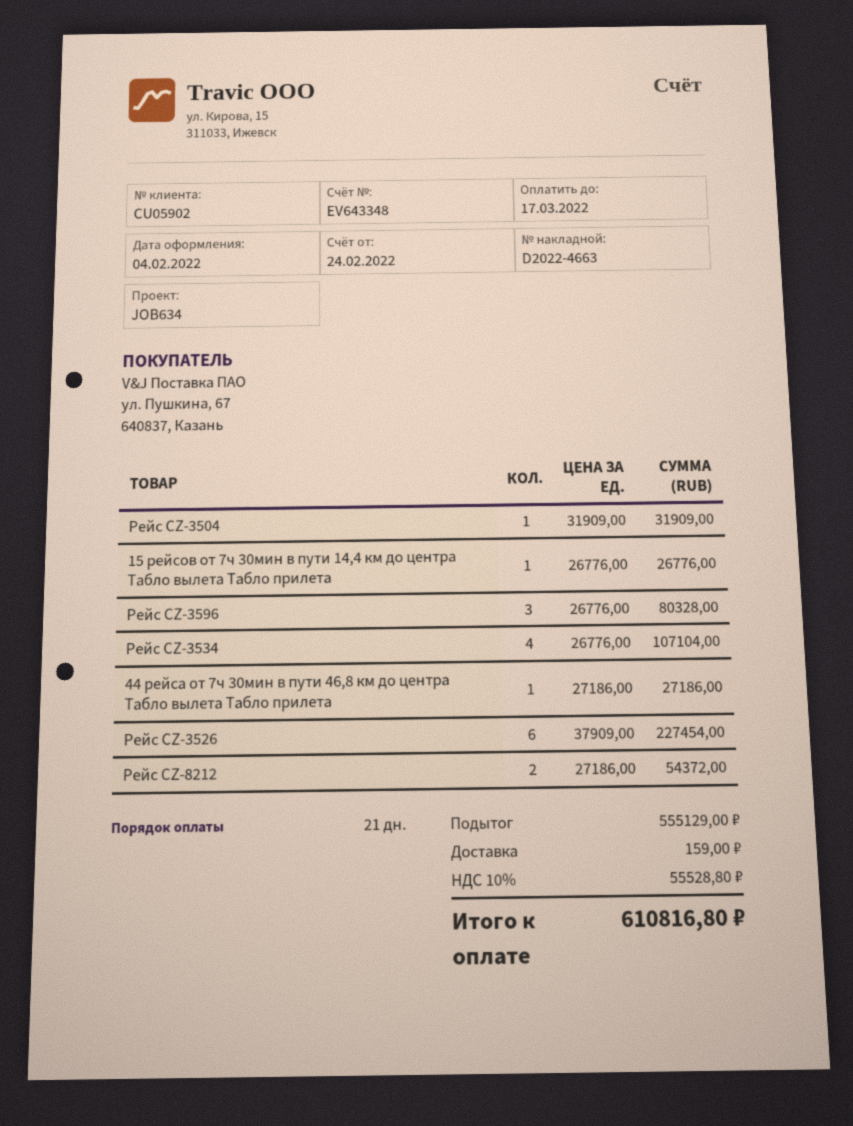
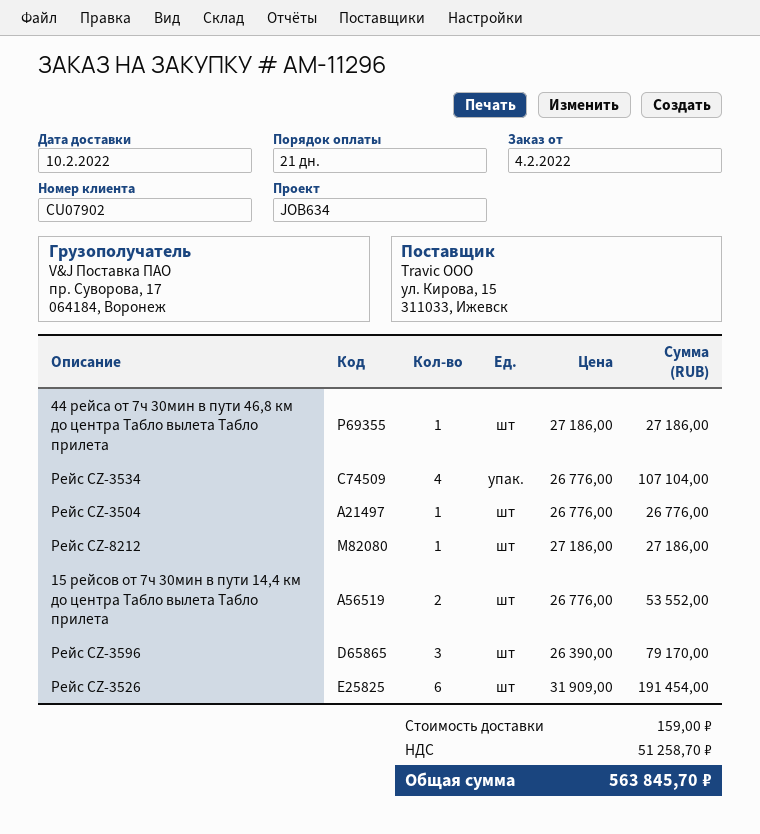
customer number: CU05902 -> CU07902
Рейс CZ-3504: 1 x 31909.00 = 31909.00 -> 1 x 26776.00 = 26776.00
15 рейсов от 7ч 30мин в пути 14,4 км до центра Табло вылета Табло прилета: 1 x 26776.00 = 26776.00 -> 2 x 26776.00 = 53552.00
Рейс CZ-3596: 3 x 26776.00 = 80328.00 -> 3 x 26390.00 = 79170.00
Рейс CZ-3526: 6 x 37909.00 = 227454.00 -> 6 x 31909.00 = 191454.00
Рейс CZ-8212: 2 x 27186.00 = 54372.00 -> 1 x 27186.00 = 27186.00
tax: 55528.80 -> 51258.70
total: 610816.80 -> 563845.70

